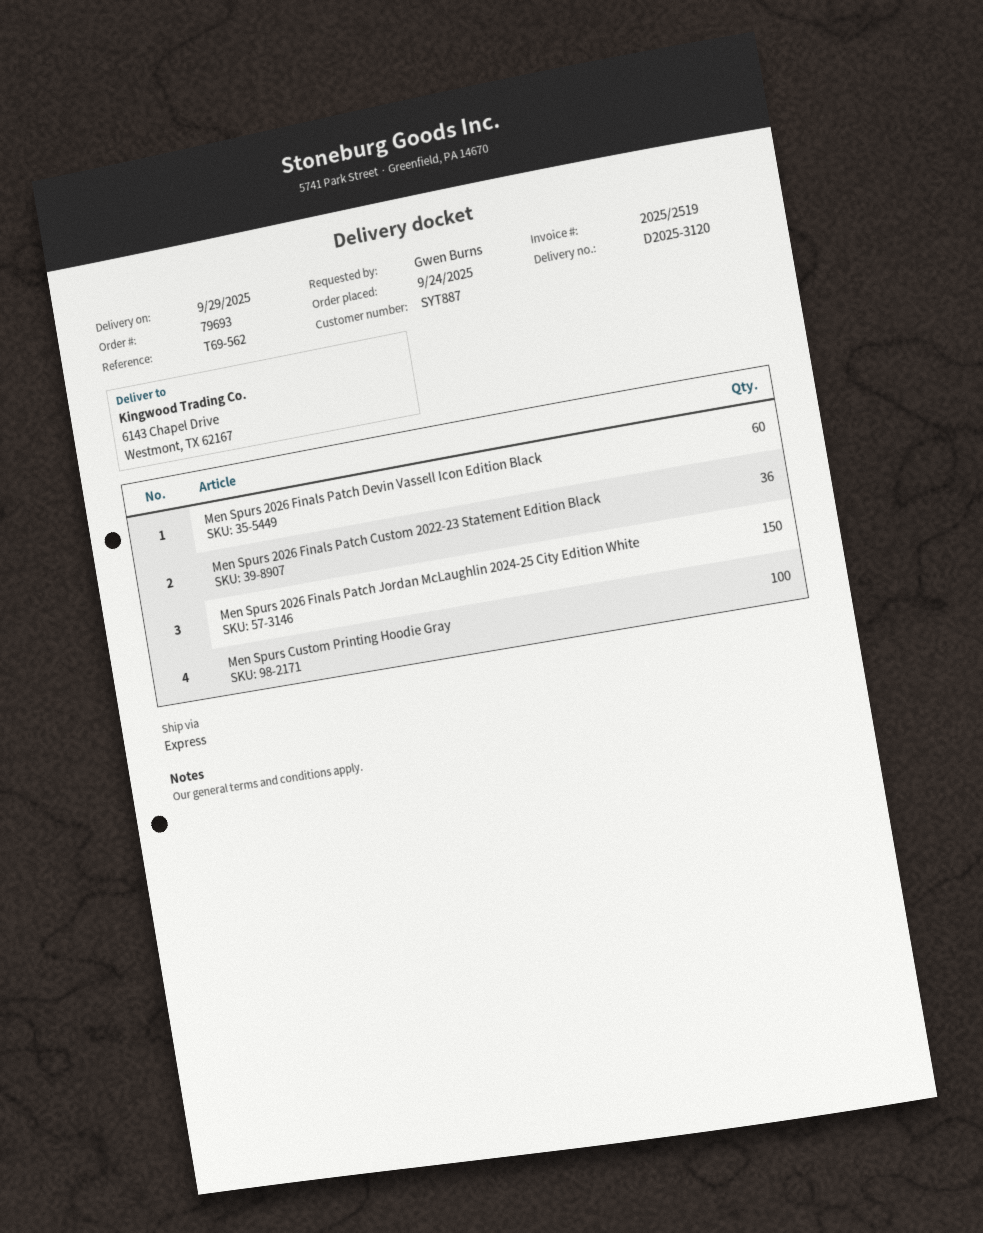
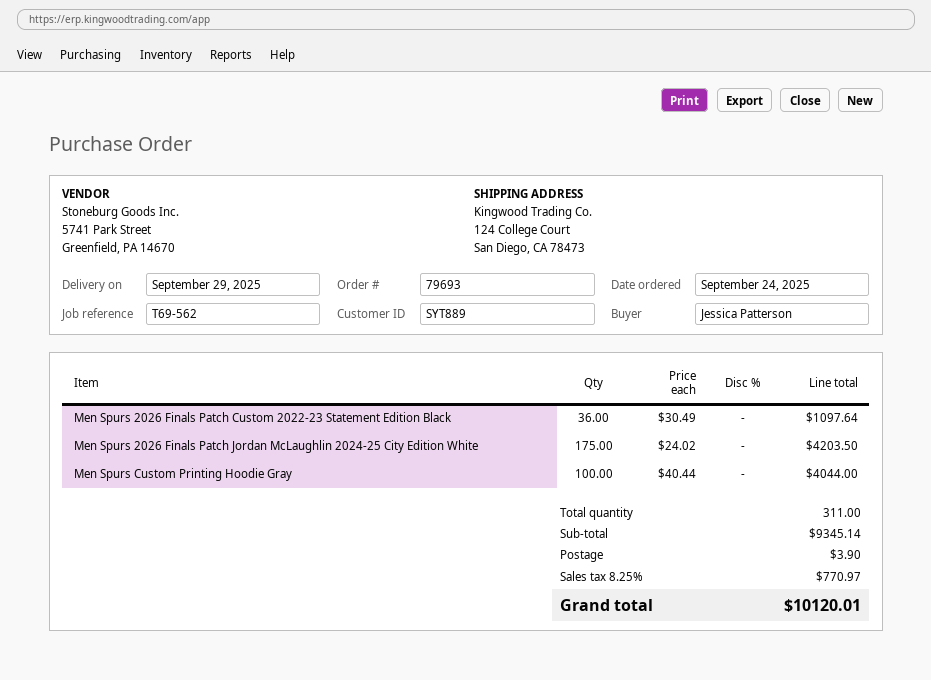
customer number: SYT887 -> SYT889
ordered by: Gwen Burns -> Jessica Patterson
ship to: 6143 Chapel Drive, Westmont, TX 62167 -> 124 College Court, San Diego, CA 78473
Men Spurs 2026 Finals Patch Devin Vassell Icon Edition Black: 60 -> none
Men Spurs 2026 Finals Patch Jordan McLaughlin 2024-25 City Edition White: 150 -> 175

